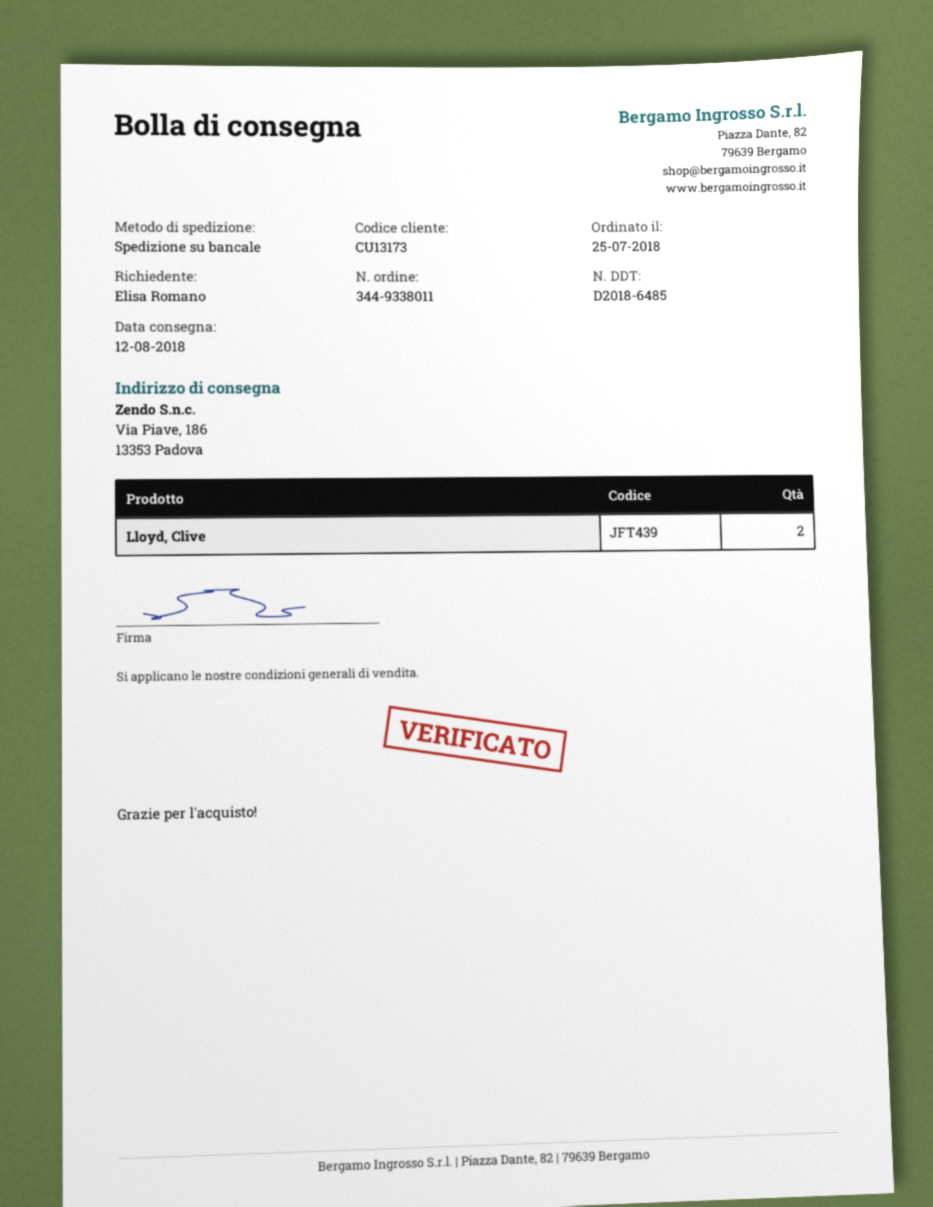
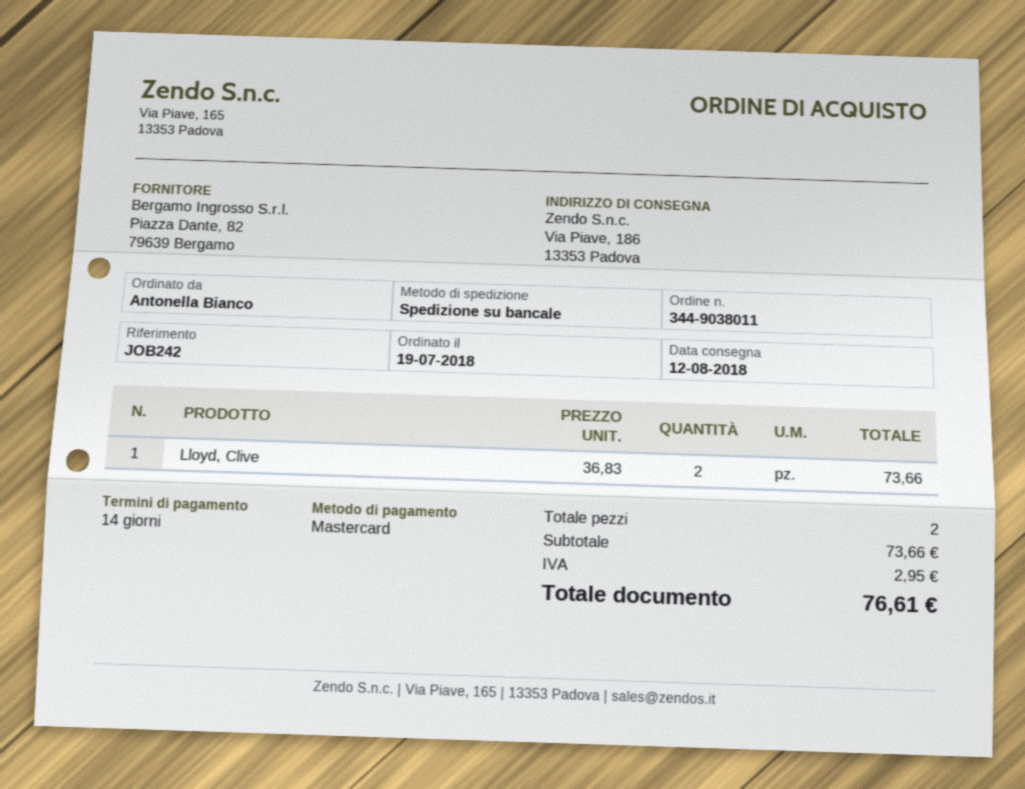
order number: 344-9338011 -> 344-9038011
order date: 2018-07-25 -> 2018-07-19
ordered by: Elisa Romano -> Antonella Bianco

